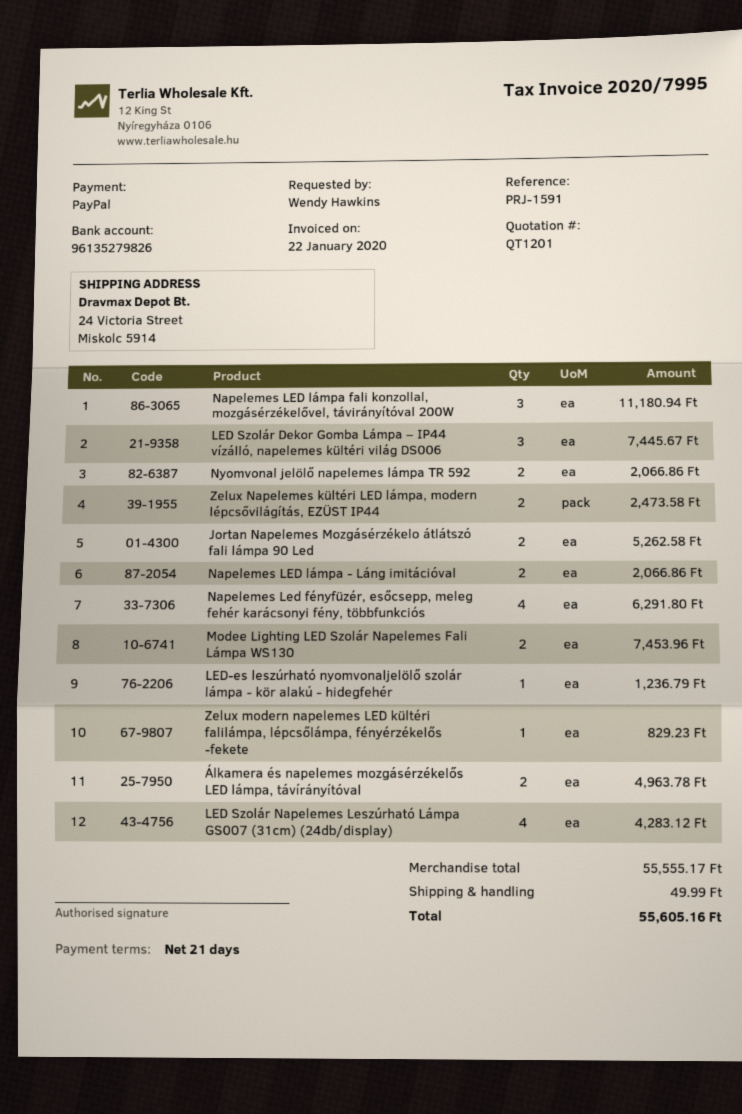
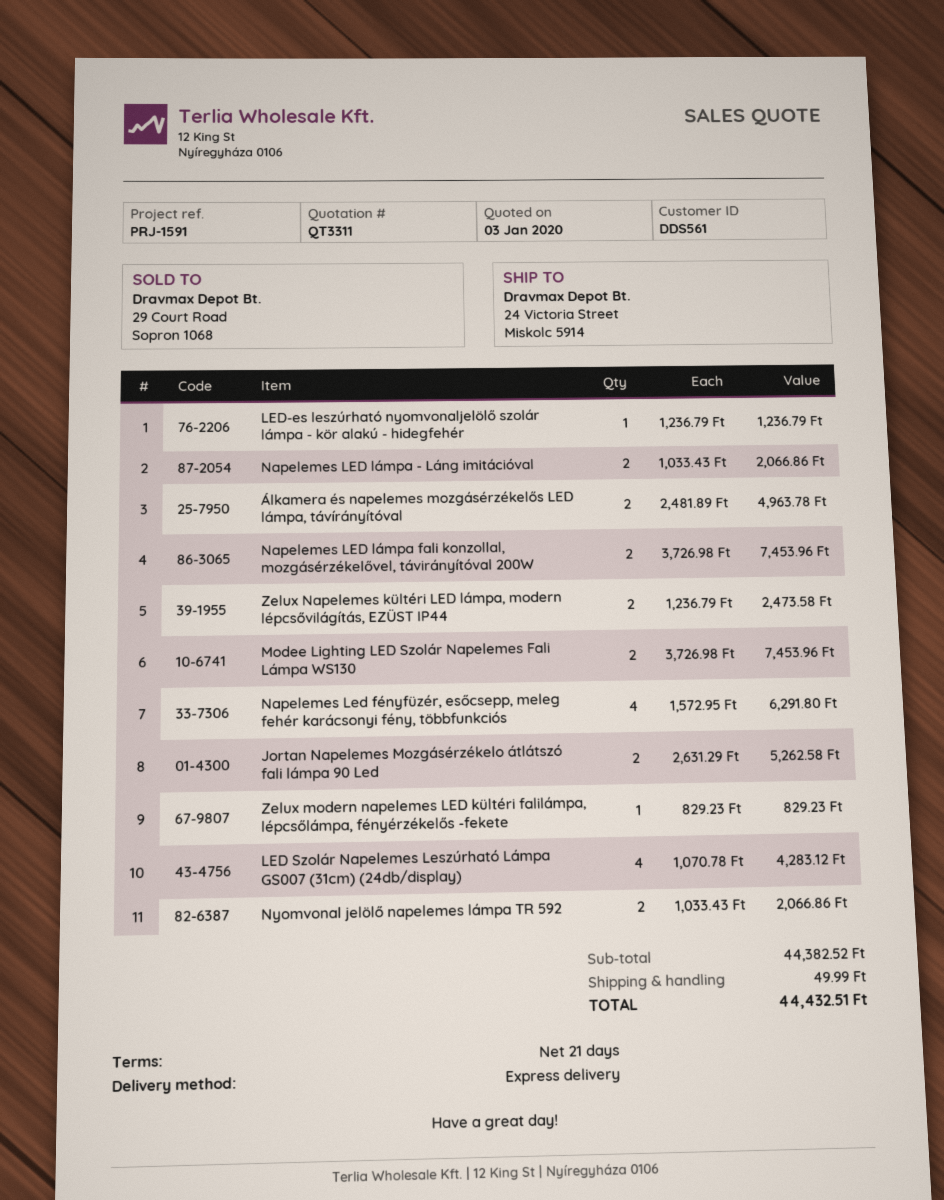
quote number: QT1201 -> QT3311
Napelemes LED lámpa fali konzollal, mozgásérzékelővel, távirányítóval 200W: 3 for 11180.94 -> 2 for 7453.96
LED Szolár Dekor Gomba Lámpa – IP44 vízálló, napelemes kültéri világ DS006: 3 for 7445.67 -> none
subtotal: 55555.17 -> 44382.52
total: 55605.16 -> 44432.51

